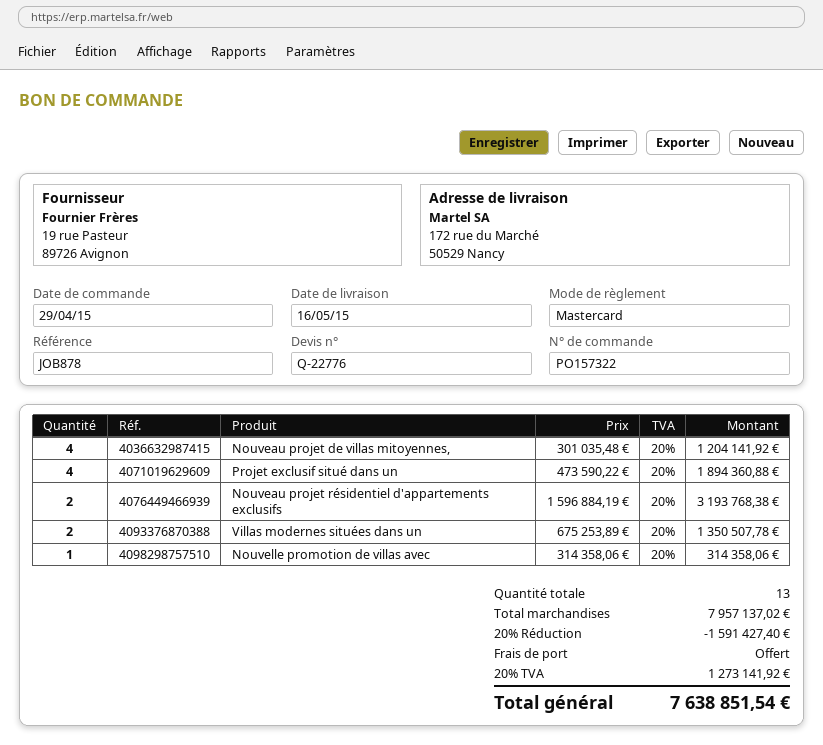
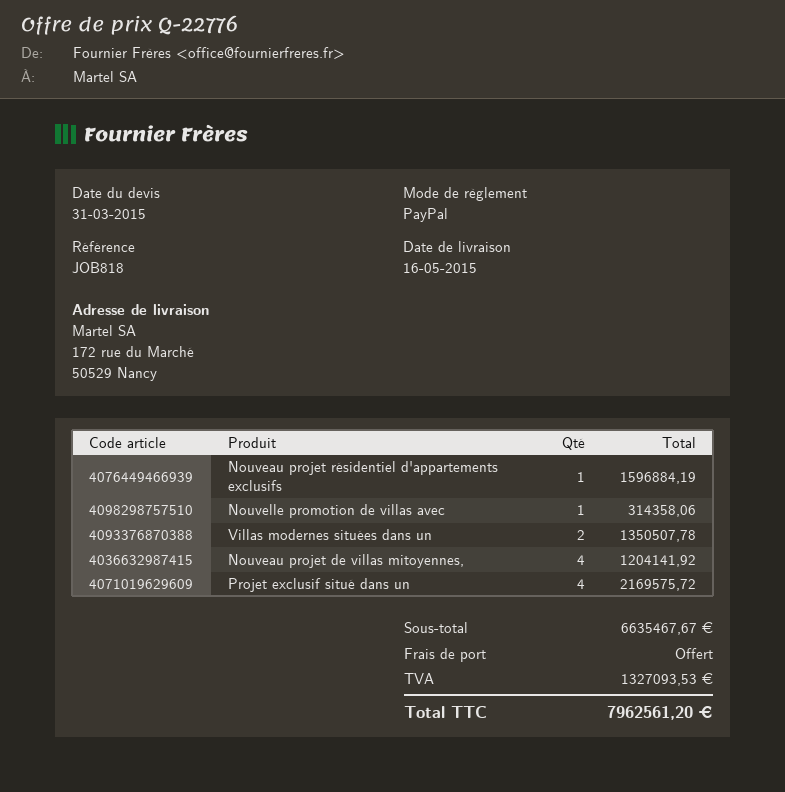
reference: JOB878 -> JOB818
payment method: Mastercard -> PayPal
Projet exclusif situé dans un: 4 for 1894360.88 -> 4 for 2169575.72
Nouveau projet résidentiel d'appartements exclusifs: 2 for 3193768.38 -> 1 for 1596884.19
subtotal: 7957137.02 -> 6635467.67
discount: 20% = 1591427.40 -> none
tax: 1273141.92 -> 1327093.53
total: 7638851.54 -> 7962561.20

